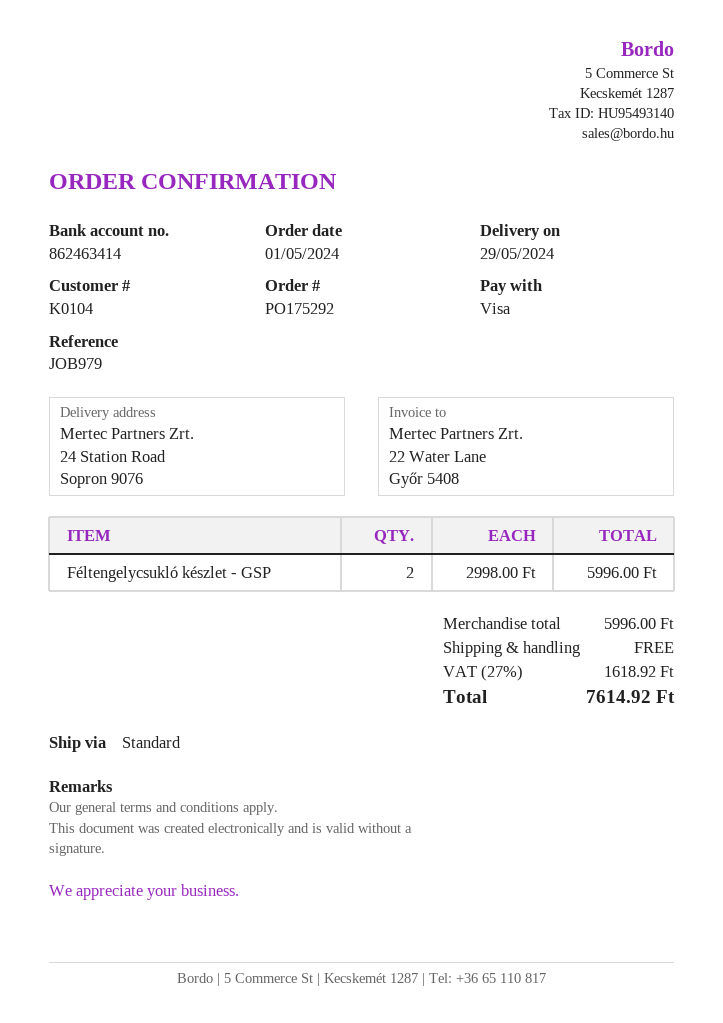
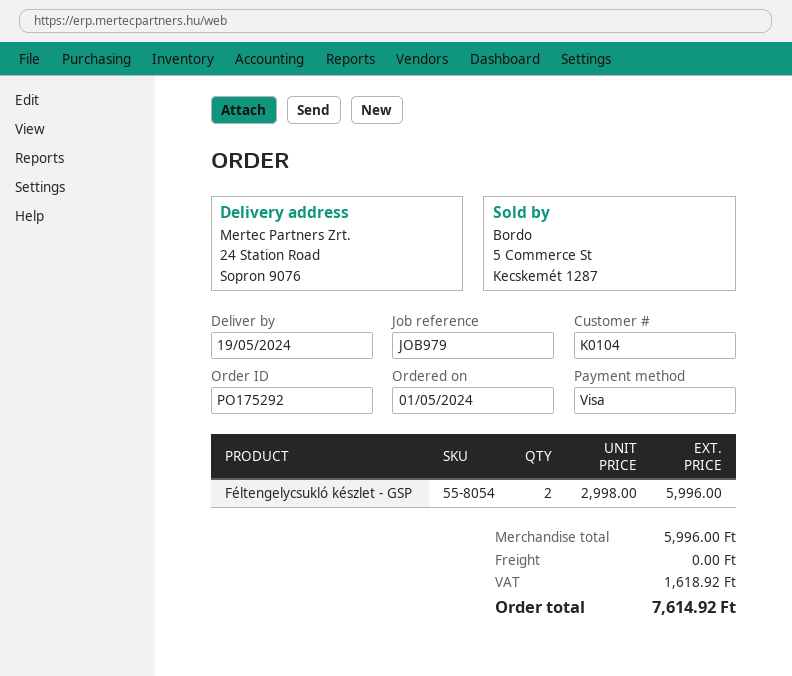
delivery date: 2024-05-29 -> 2024-05-19

